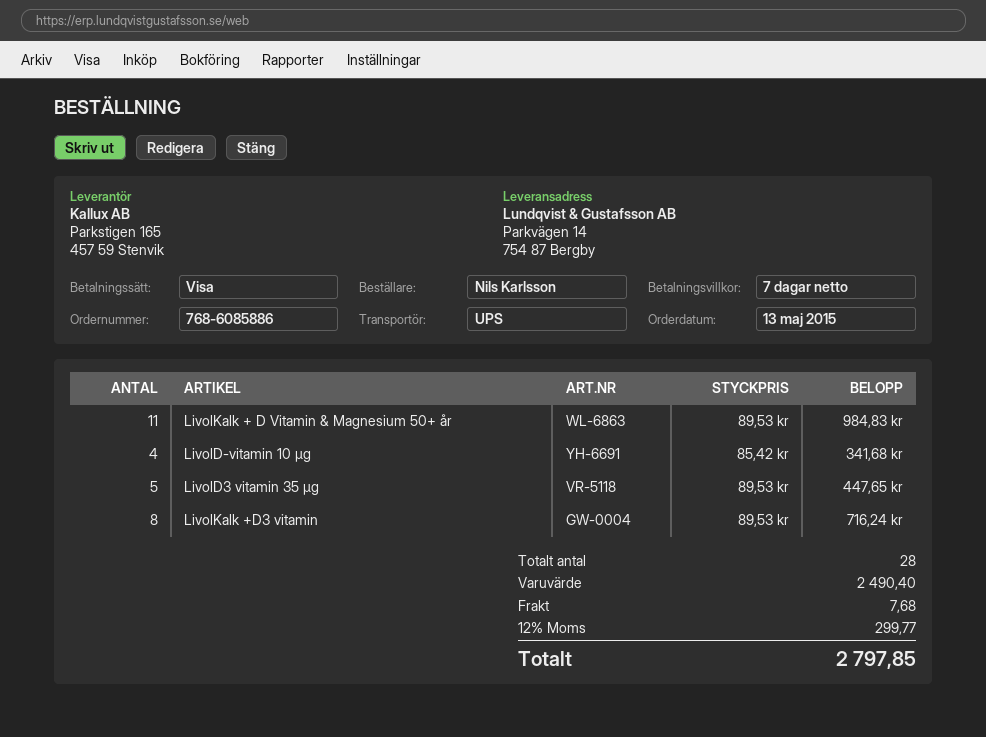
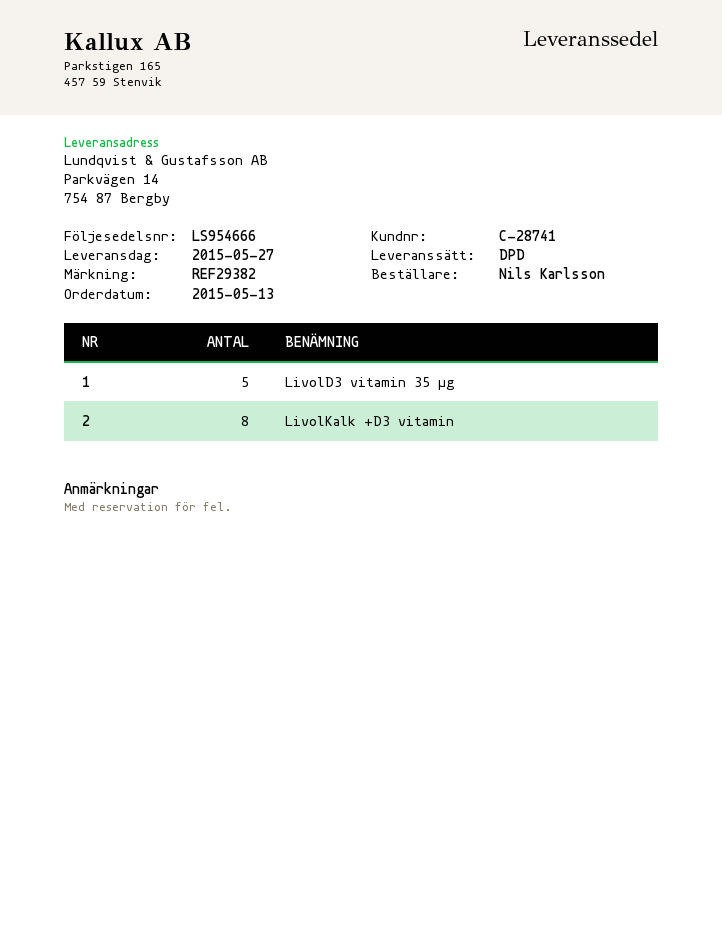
shipping method: UPS -> DPD
LivolKalk + D Vitamin & Magnesium 50+ år: 11 -> none
LivolD-vitamin 10 µg: 4 -> none

